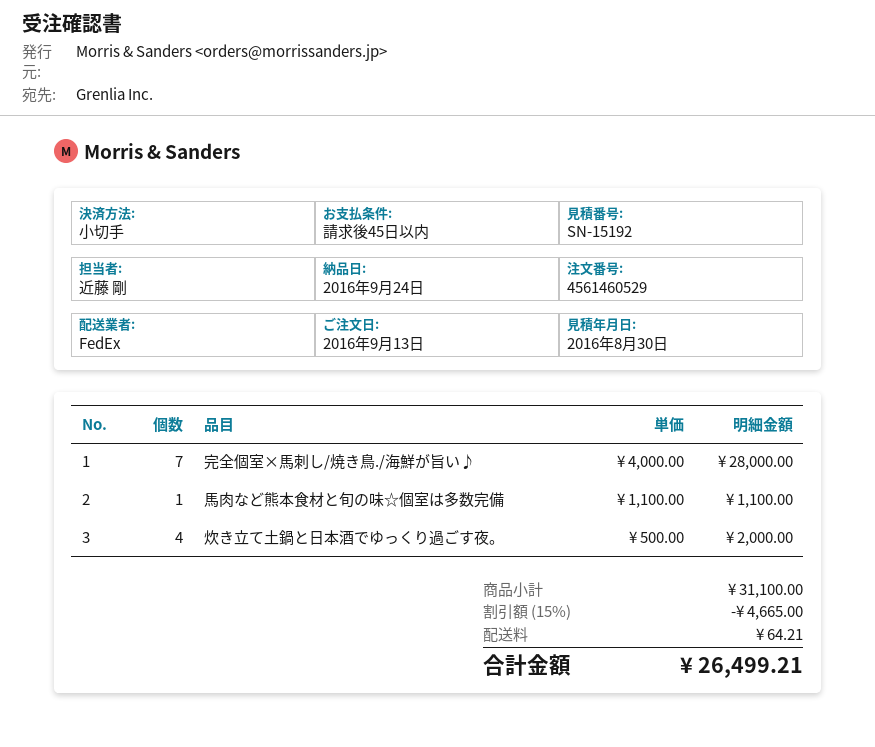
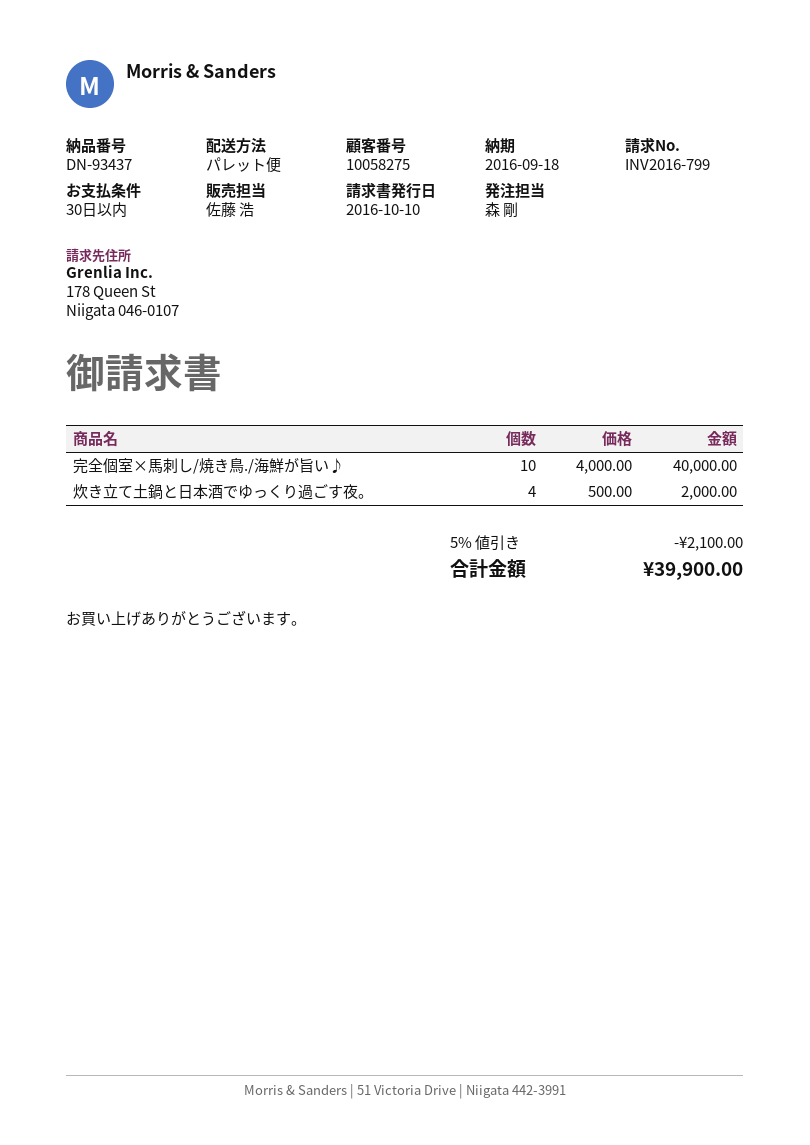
delivery date: 2016-09-24 -> 2016-09-18
payment terms: 45 days -> 30 days
sales rep: 近藤 剛 -> 佐藤 浩
shipping method: FedEx -> pallet freight
完全個室×馬刺し/焼き鳥./海鮮が旨い♪: 7 x 4000.00 = 28000.00 -> 10 x 4000.00 = 40000.00
馬肉など熊本食材と旬の味☆個室は多数完備: 1 x 1100.00 = 1100.00 -> none
discount: 15% = 4665.00 -> 5% = 2100.00
shipping: 64.21 -> none
total: 26499.21 -> 39900.00

